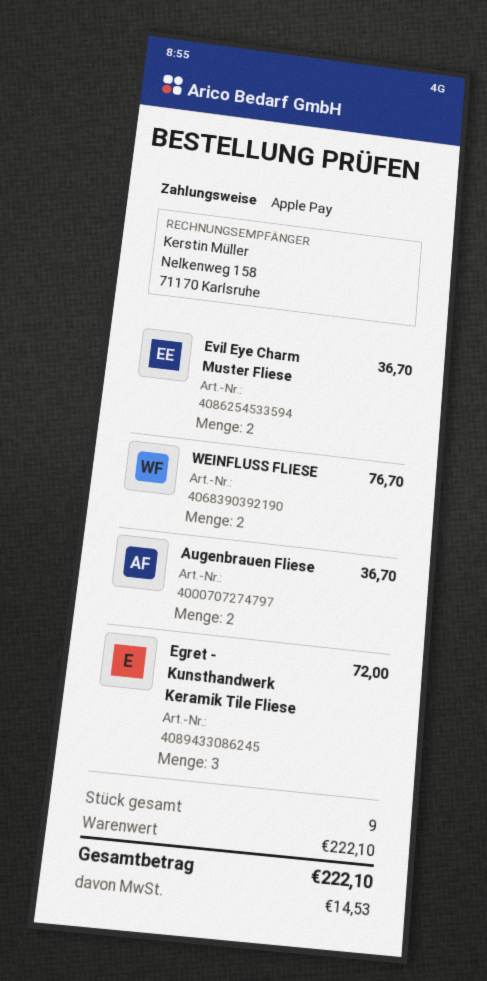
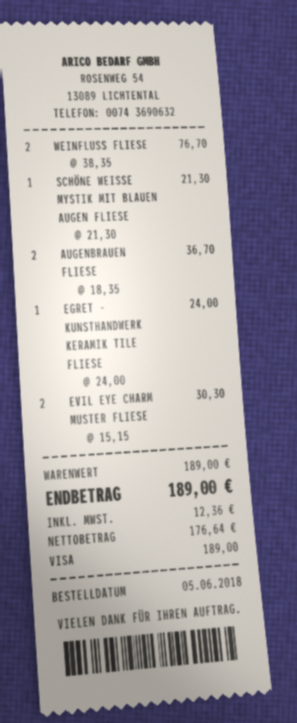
payment method: Apple Pay -> Visa
Evil Eye Charm Muster Fliese: 2 for 36.70 -> 2 for 30.30
Egret - Kunsthandwerk Keramik Tile Fliese: 3 for 72.00 -> 1 for 24.00
SCHÖNE WEISSE MYSTIK MIT BLAUEN AUGEN FLIESE: none -> 1 for 21.30
subtotal: 222.10 -> 189.00
tax: 14.53 -> 12.36
total: 222.10 -> 189.00

